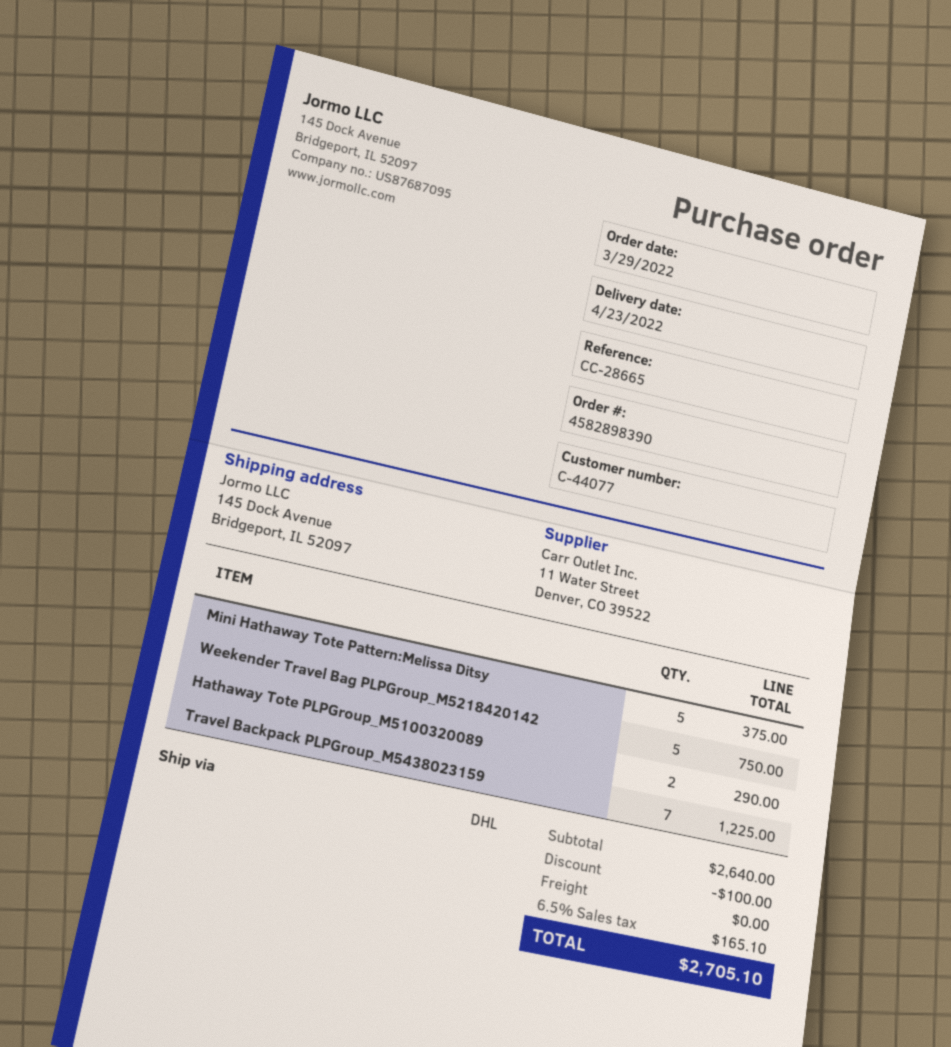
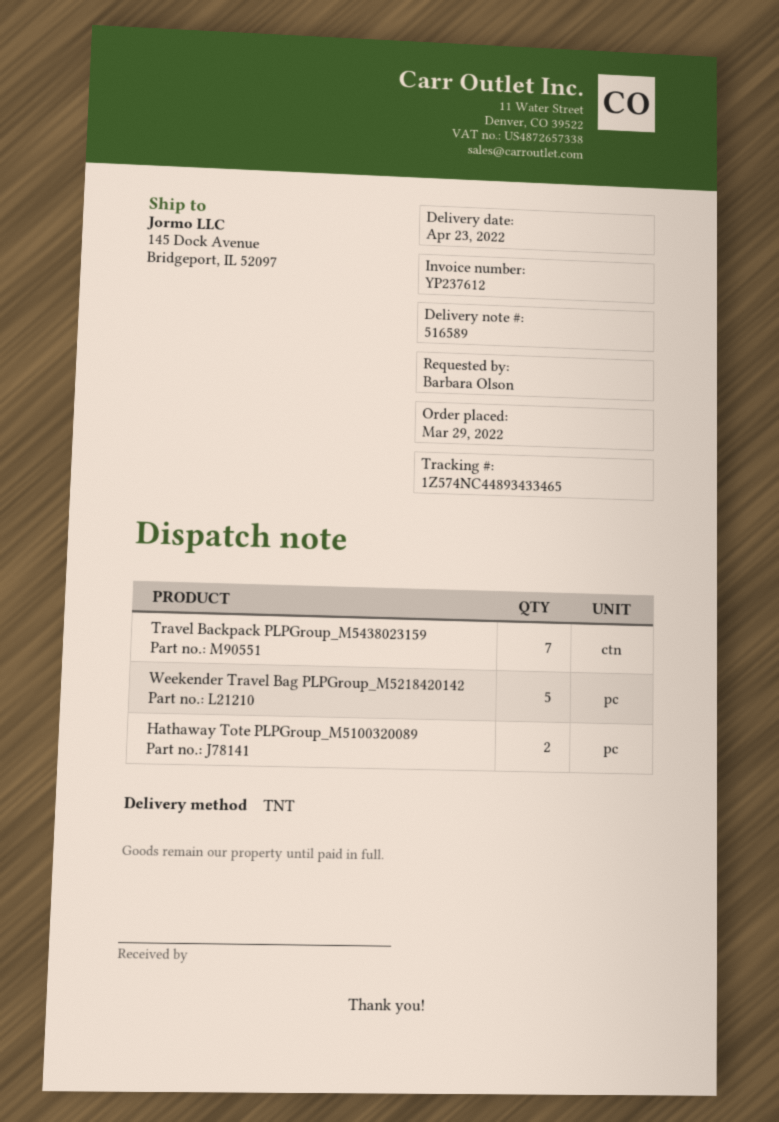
shipping method: DHL -> TNT
Mini Hathaway Tote Pattern:Melissa Ditsy: 5 -> none

